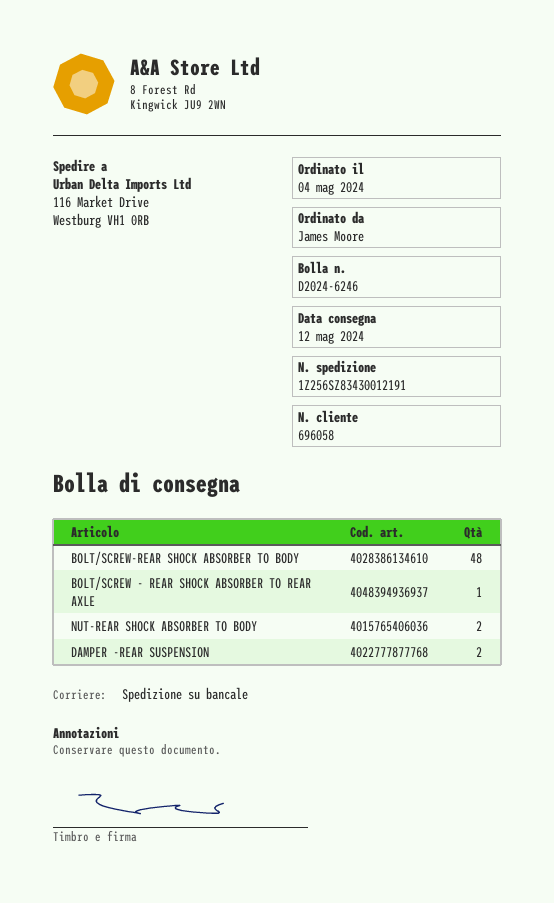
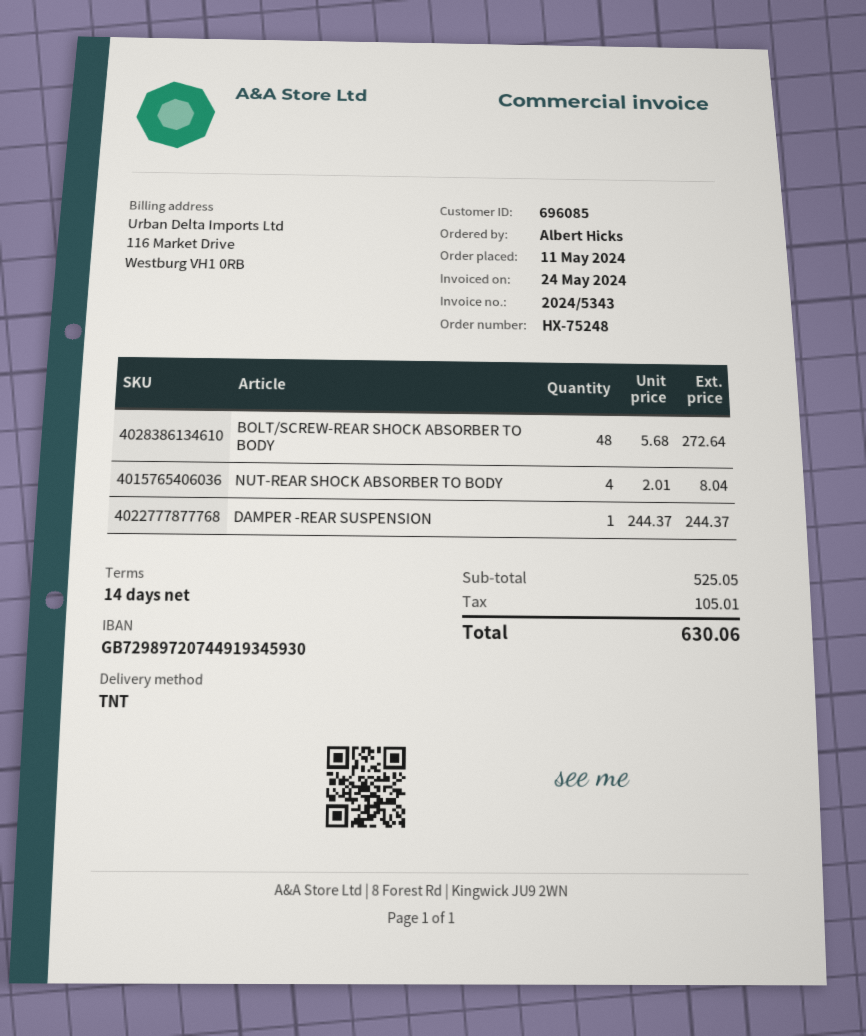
order date: 2024-05-04 -> 2024-05-11
customer number: 696058 -> 696085
ordered by: James Moore -> Albert Hicks
shipping method: pallet freight -> TNT
BOLT/SCREW - REAR SHOCK ABSORBER TO REAR AXLE: 1 -> none
NUT-REAR SHOCK ABSORBER TO BODY: 2 -> 4
DAMPER -REAR SUSPENSION: 2 -> 1

